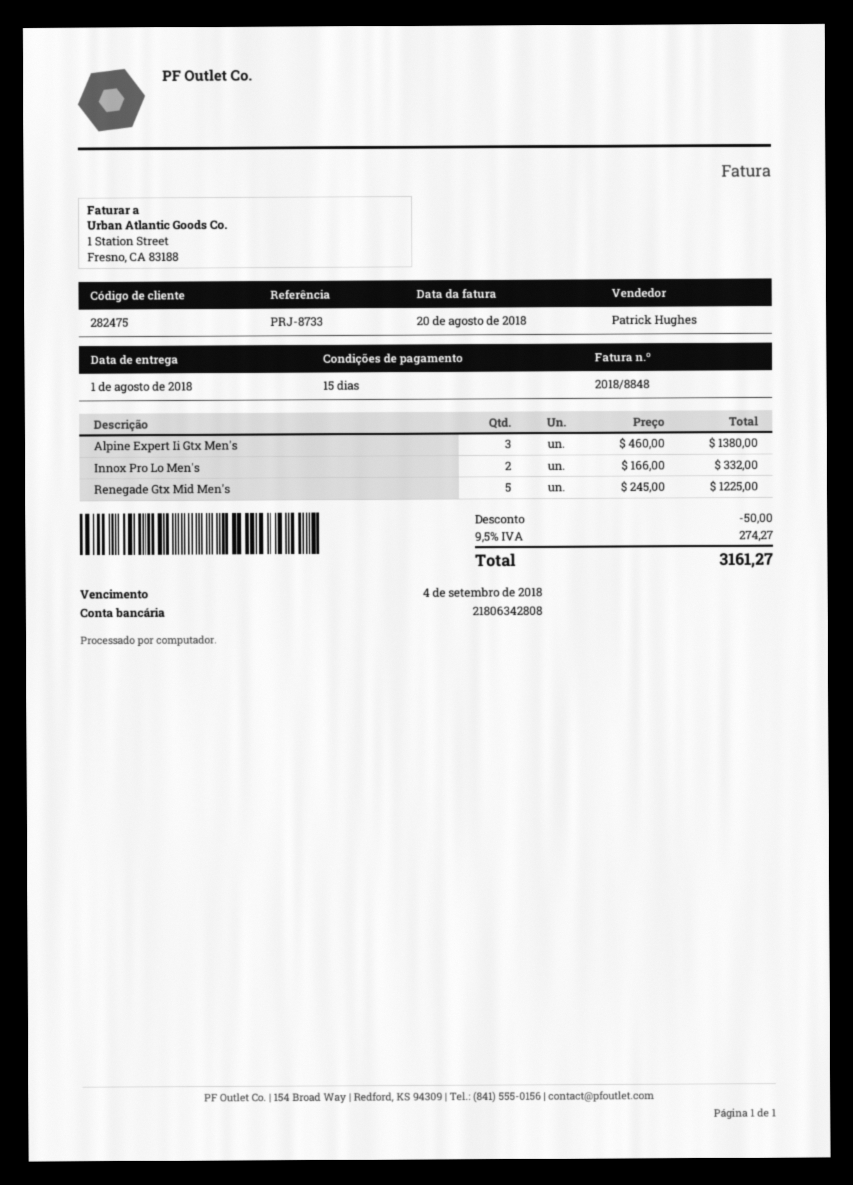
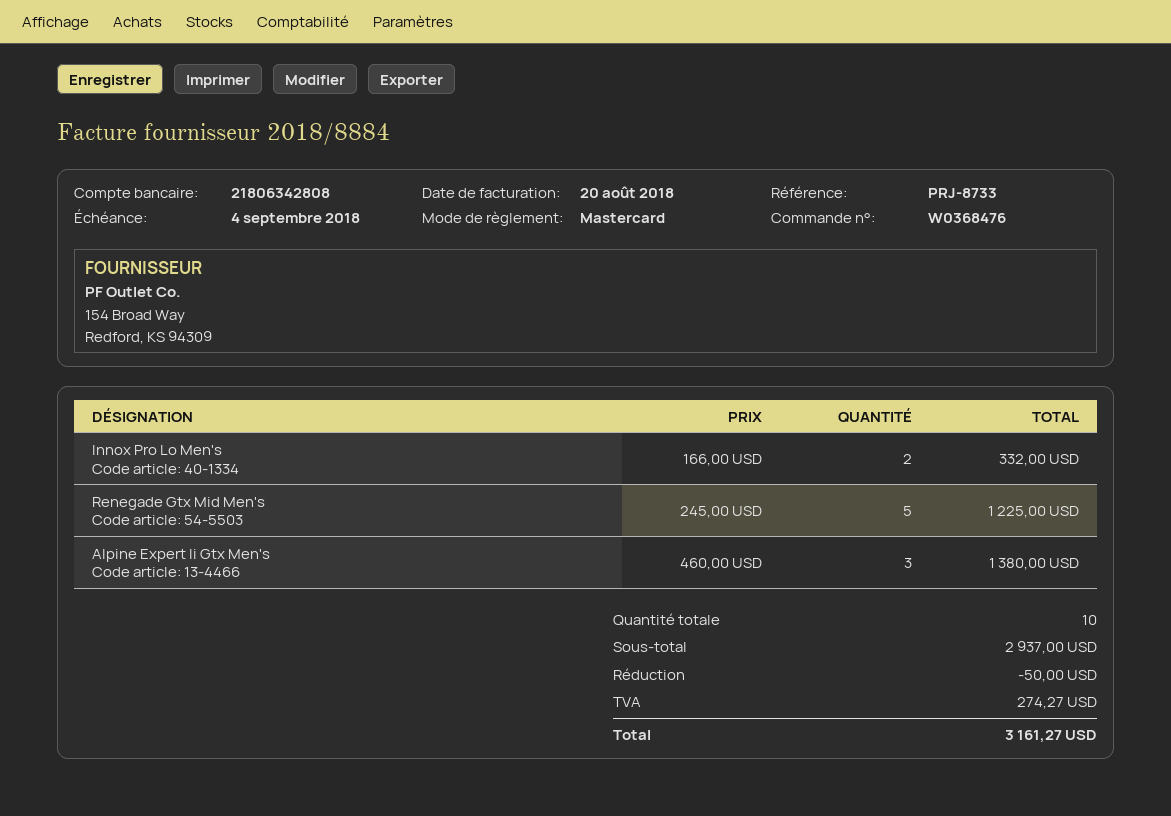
invoice number: 2018/8848 -> 2018/8884

